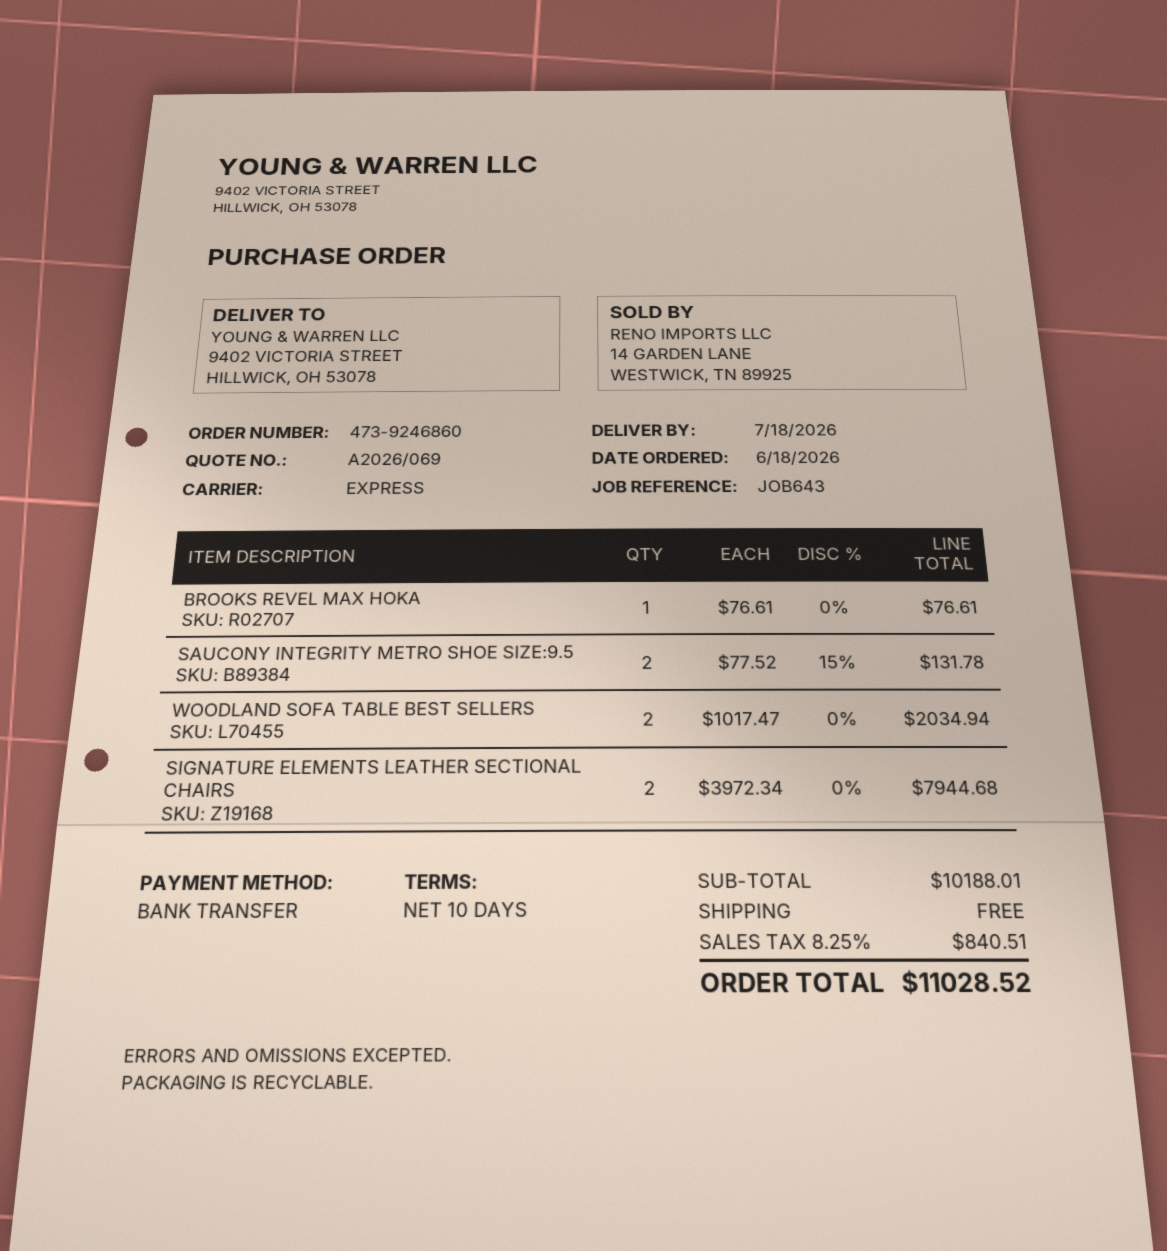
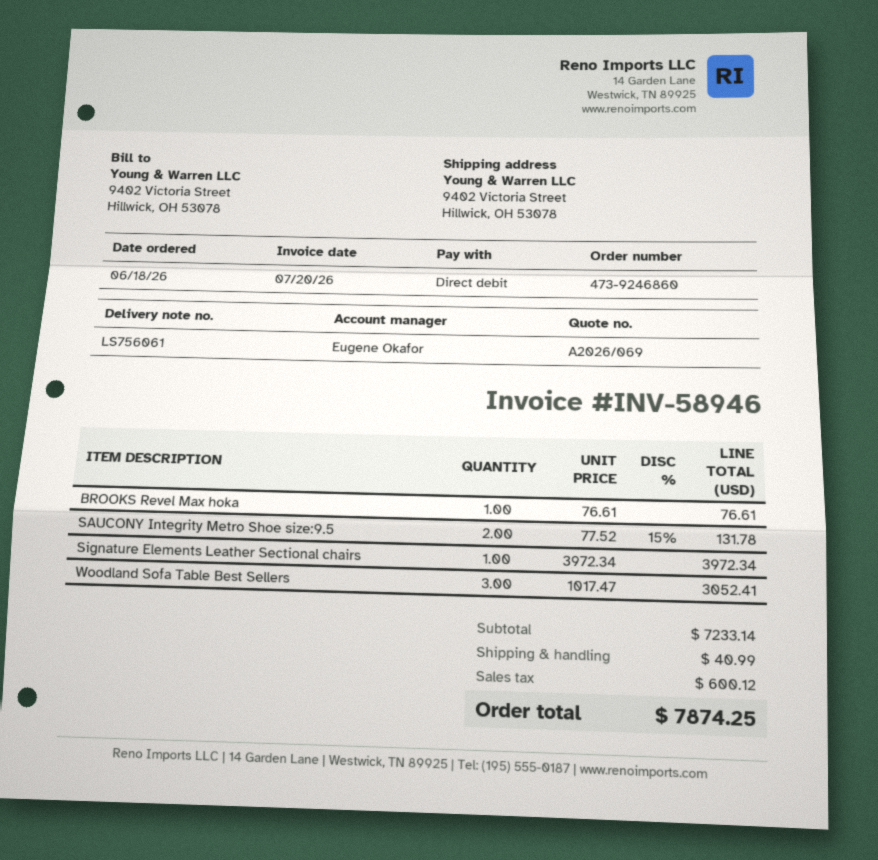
payment method: bank transfer -> direct debit
WOODLAND SOFA TABLE BEST SELLERS: 2 x 1017.47 = 2034.94 -> 3 x 1017.47 = 3052.41
SIGNATURE ELEMENTS LEATHER SECTIONAL CHAIRS: 2 x 3972.34 = 7944.68 -> 1 x 3972.34 = 3972.34
subtotal: 10188.01 -> 7233.14
shipping: 0.00 -> 40.99
tax: 840.51 -> 600.12
total: 11028.52 -> 7874.25

